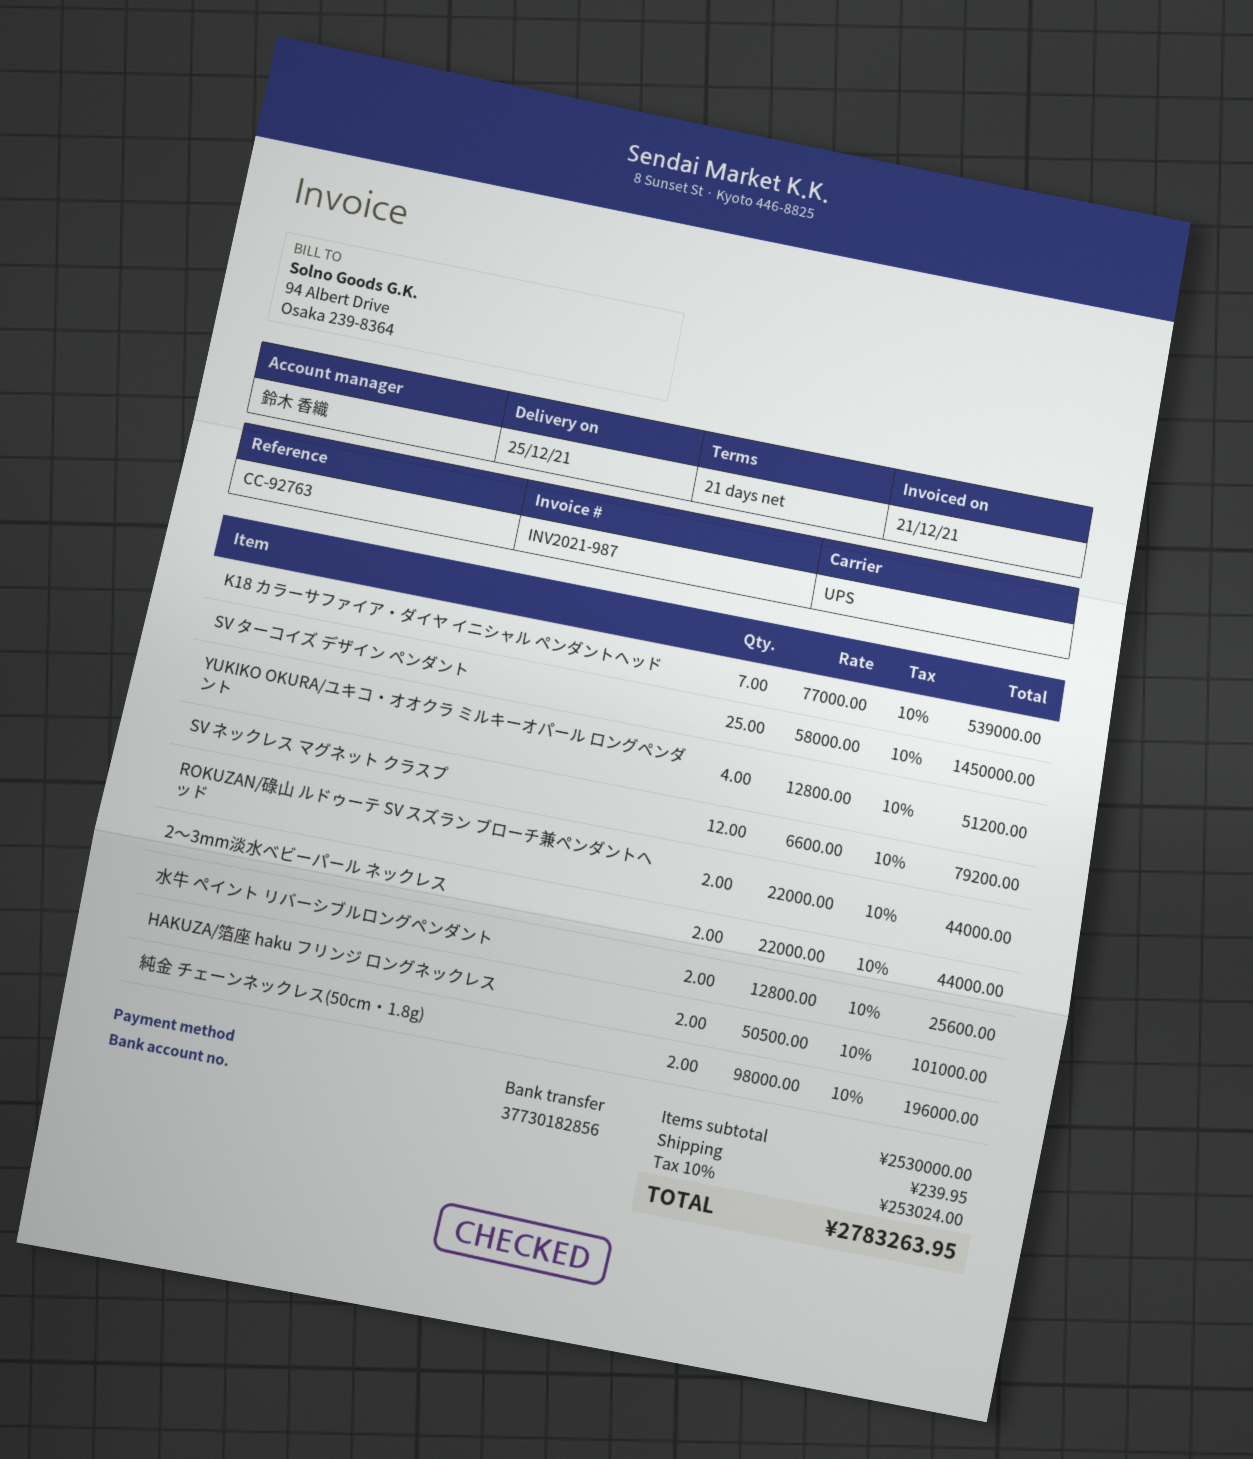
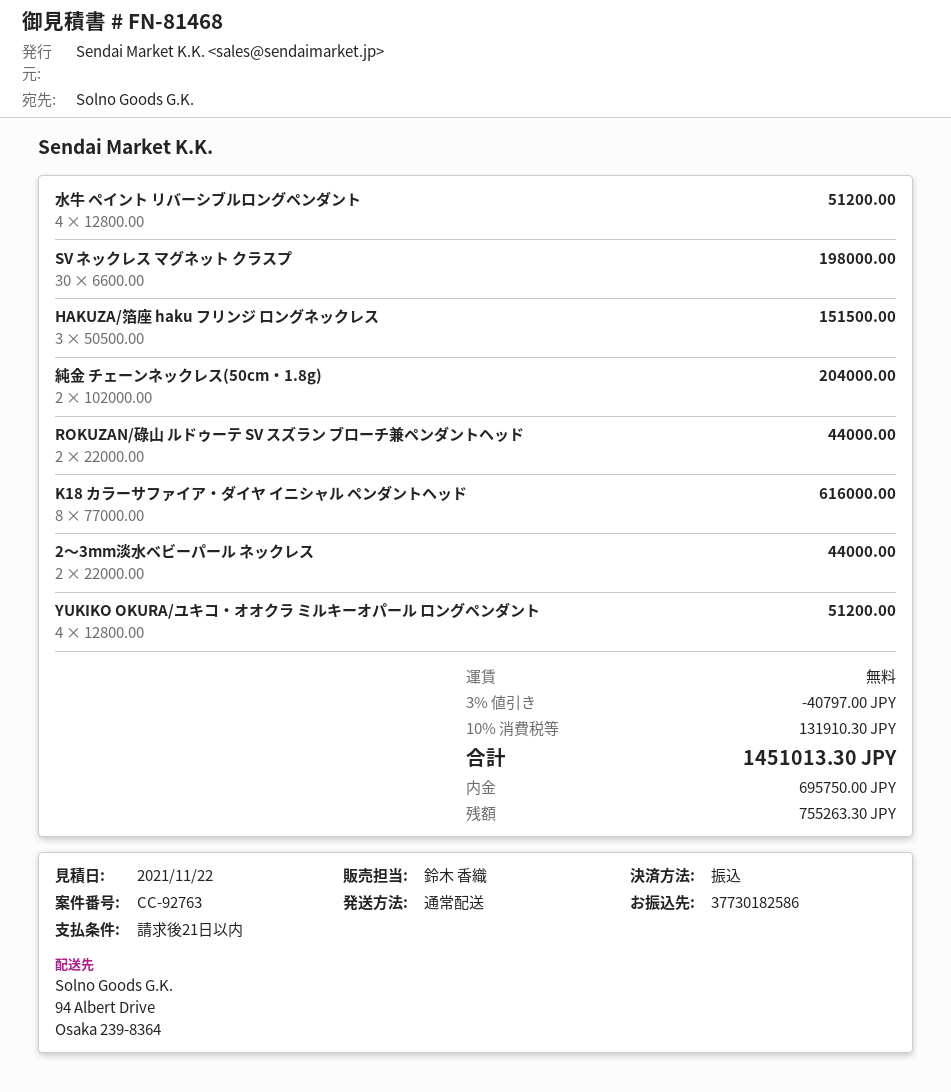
bank account: 37730182856 -> 37730182586
shipping method: UPS -> standard
K18 カラーサファイア・ダイヤ イニシャル ペンダントヘッド: 7 x 77000.00 = 539000.00 -> 8 x 77000.00 = 616000.00
SV ターコイズ デザイン ペンダント: 25 x 58000.00 = 1450000.00 -> none
SV ネックレス マグネット クラスプ: 12 x 6600.00 = 79200.00 -> 30 x 6600.00 = 198000.00
水牛 ペイント リバーシブルロングペンダント: 2 x 12800.00 = 25600.00 -> 4 x 12800.00 = 51200.00
HAKUZA/箔座 haku フリンジ ロングネックレス: 2 x 50500.00 = 101000.00 -> 3 x 50500.00 = 151500.00
純金 チェーンネックレス(50cm・1.8g): 2 x 98000.00 = 196000.00 -> 2 x 102000.00 = 204000.00
discount: none -> 3% = 40797.00
shipping: 239.95 -> 0.00
tax: 10% = 253024.00 -> 10% = 131910.30
total: 2783263.95 -> 1451013.30

